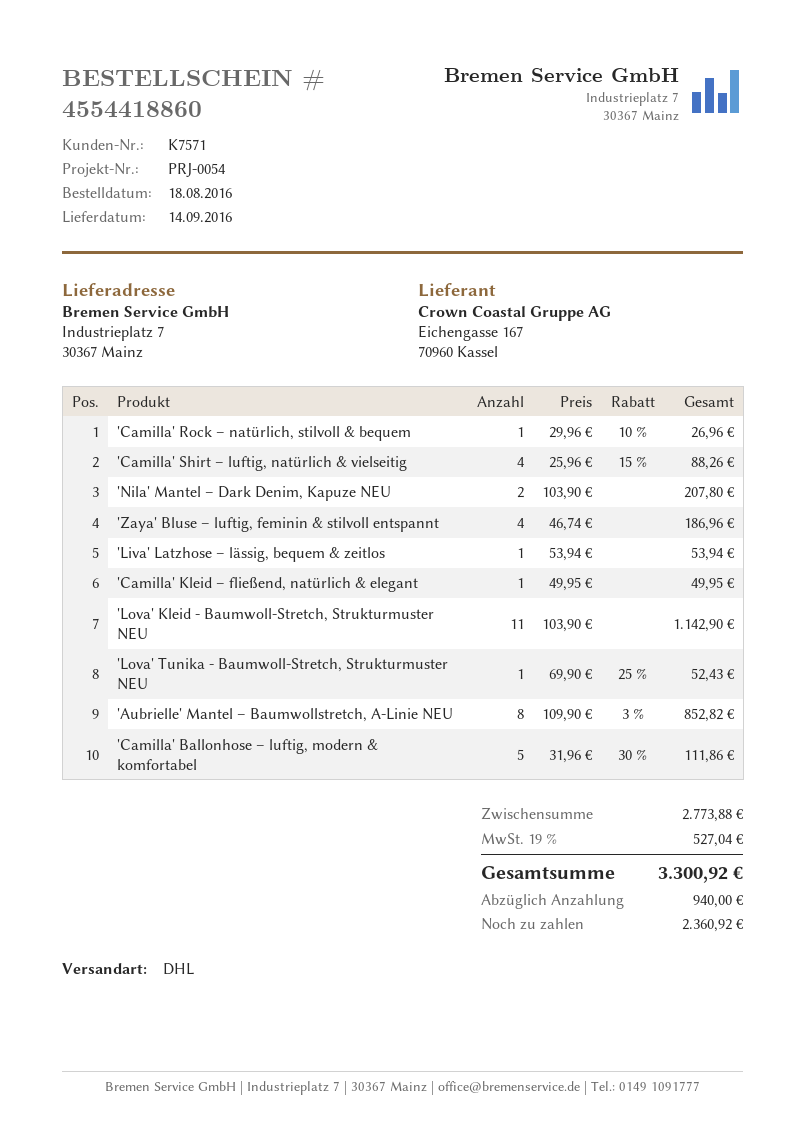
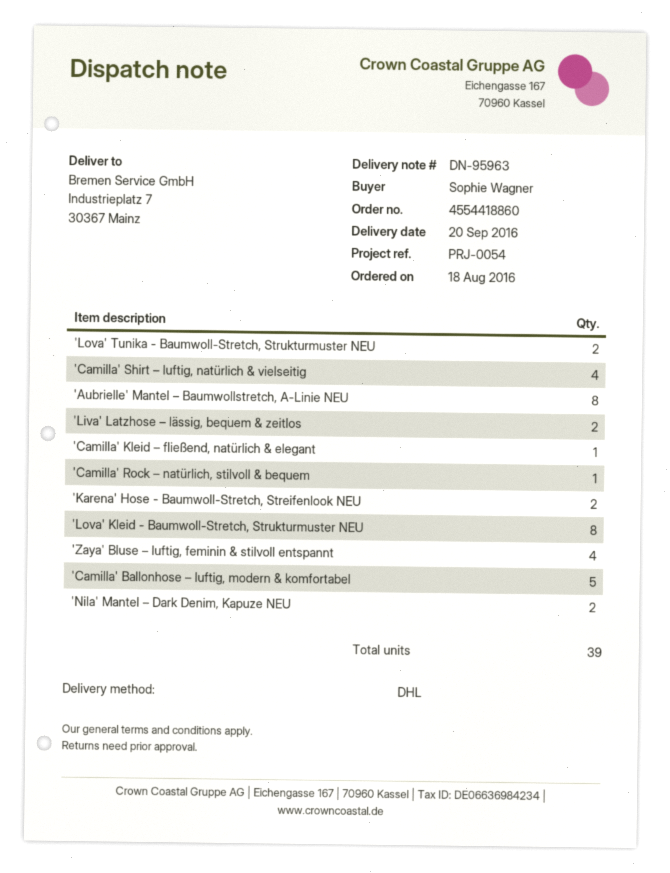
delivery date: 2016-09-14 -> 2016-09-20
'Liva' Latzhose – lässig, bequem & zeitlos: 1 -> 2
'Lova' Kleid - Baumwoll-Stretch, Strukturmuster NEU: 11 -> 8
'Lova' Tunika - Baumwoll-Stretch, Strukturmuster NEU: 1 -> 2
'Karena' Hose - Baumwoll-Stretch, Streifenlook NEU: none -> 2

